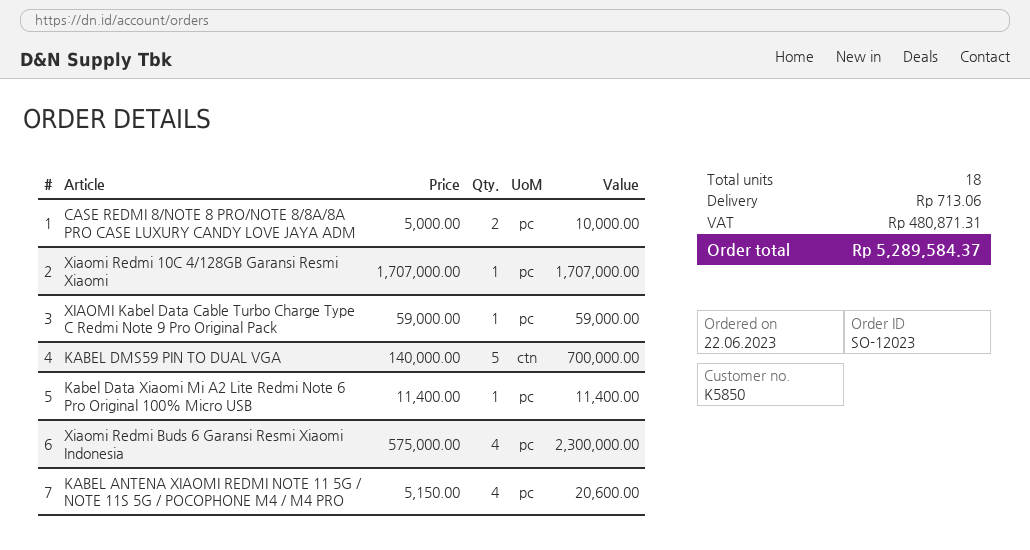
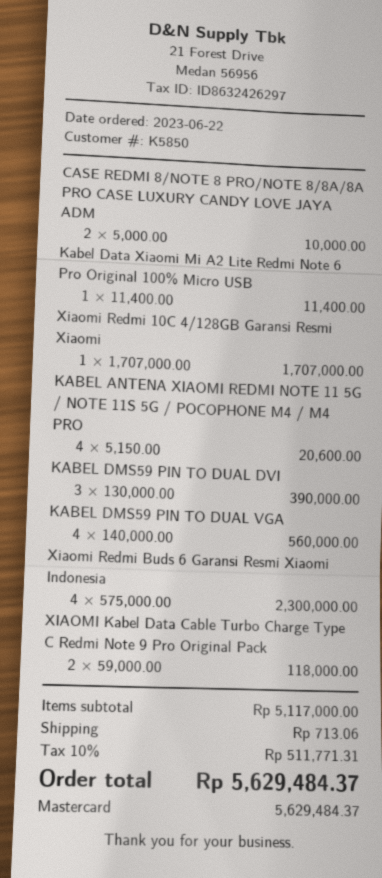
XIAOMI Kabel Data Cable Turbo Charge Type C Redmi Note 9 Pro Original Pack: 1 x 59000.00 = 59000.00 -> 2 x 59000.00 = 118000.00
KABEL DMS59 PIN TO DUAL VGA: 5 x 140000.00 = 700000.00 -> 4 x 140000.00 = 560000.00
KABEL DMS59 PIN TO DUAL DVI: none -> 3 x 130000.00 = 390000.00
tax: 480871.31 -> 511771.31
total: 5289584.37 -> 5629484.37

